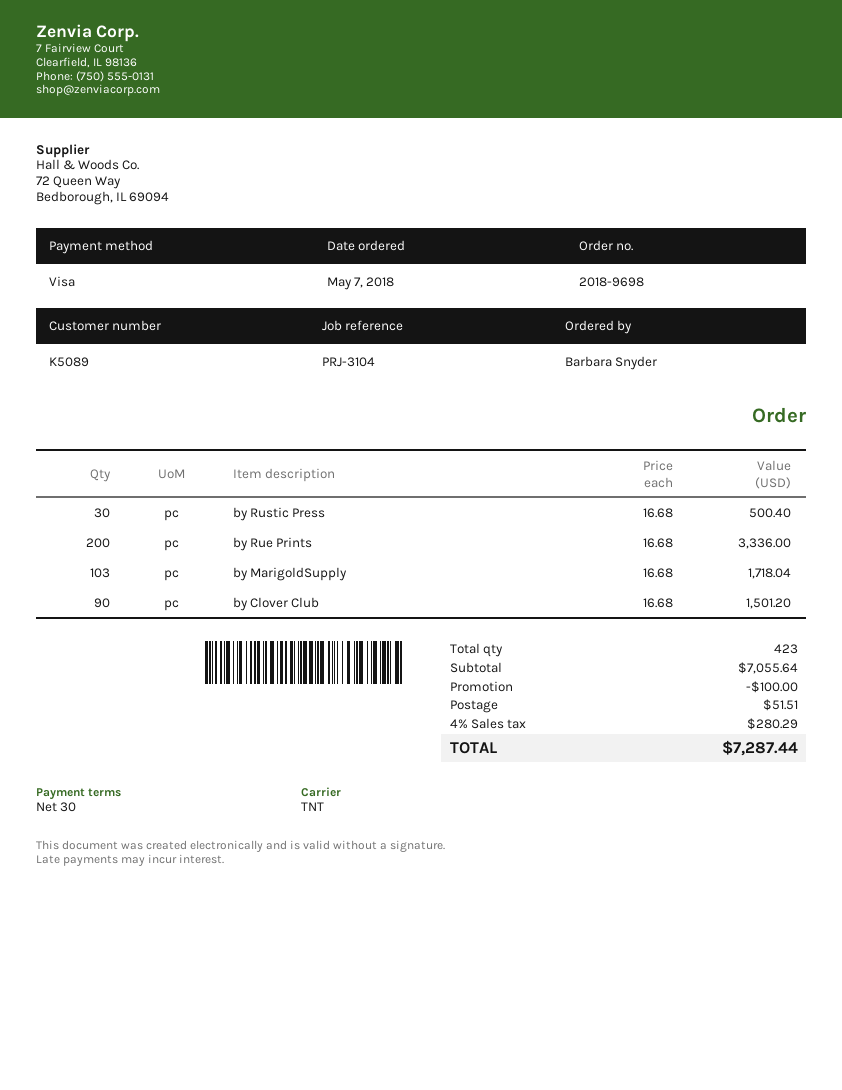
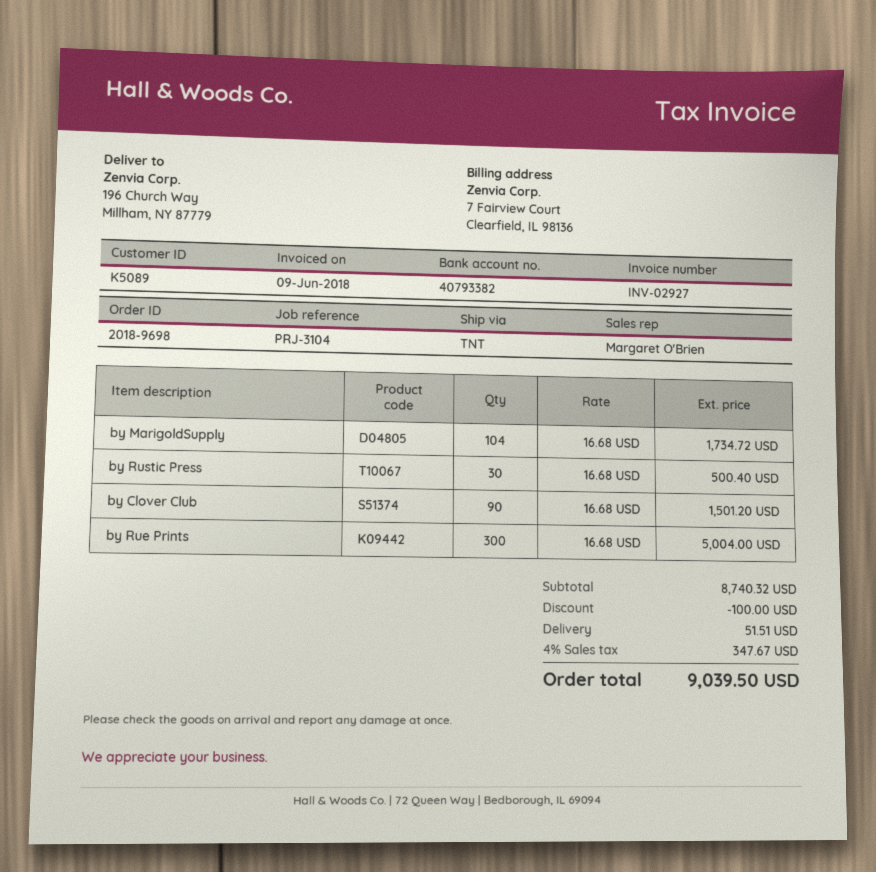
by Rue Prints: 200 x 16.68 = 3336.00 -> 300 x 16.68 = 5004.00
by MarigoldSupply: 103 x 16.68 = 1718.04 -> 104 x 16.68 = 1734.72
subtotal: 7055.64 -> 8740.32
tax: 4% = 280.29 -> 4% = 347.67
total: 7287.44 -> 9039.50

